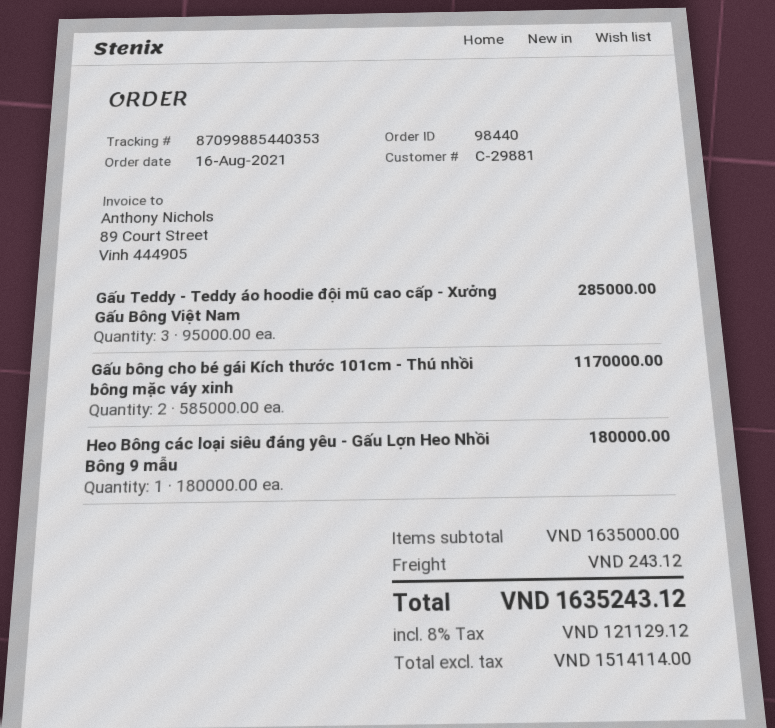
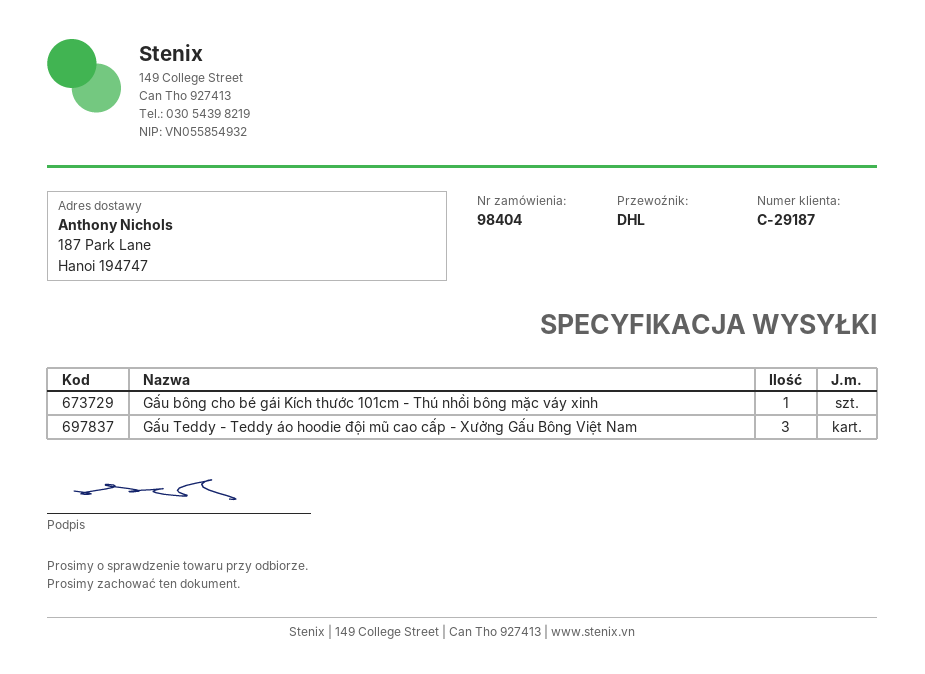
order number: 98440 -> 98404
customer number: C-29881 -> C-29187
Gấu bông cho bé gái Kích thước 101cm - Thú nhồi bông mặc váy xinh: 2 -> 1
Heo Bông các loại siêu đáng yêu - Gấu Lợn Heo Nhồi Bông 9 mẫu: 1 -> none

